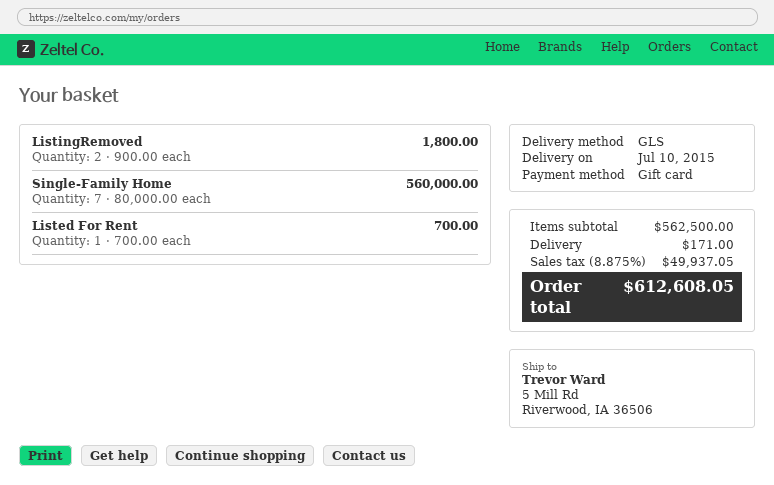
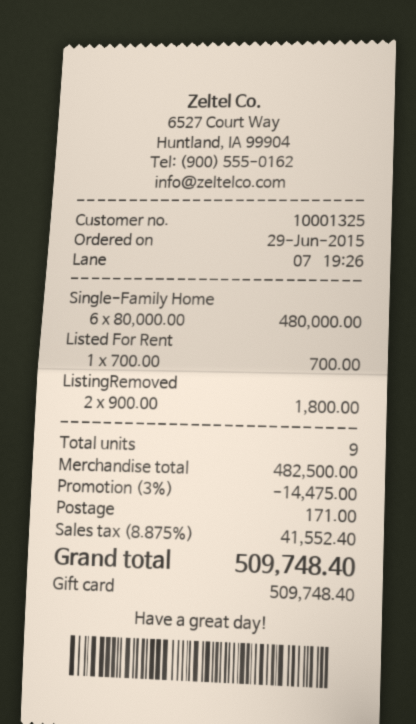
Single-Family Home: 7 x 80000.00 = 560000.00 -> 6 x 80000.00 = 480000.00
subtotal: 562500.00 -> 482500.00
discount: none -> 3% = 14475.00
tax: 8.875% = 49937.05 -> 8.875% = 41552.40
total: 612608.05 -> 509748.40

